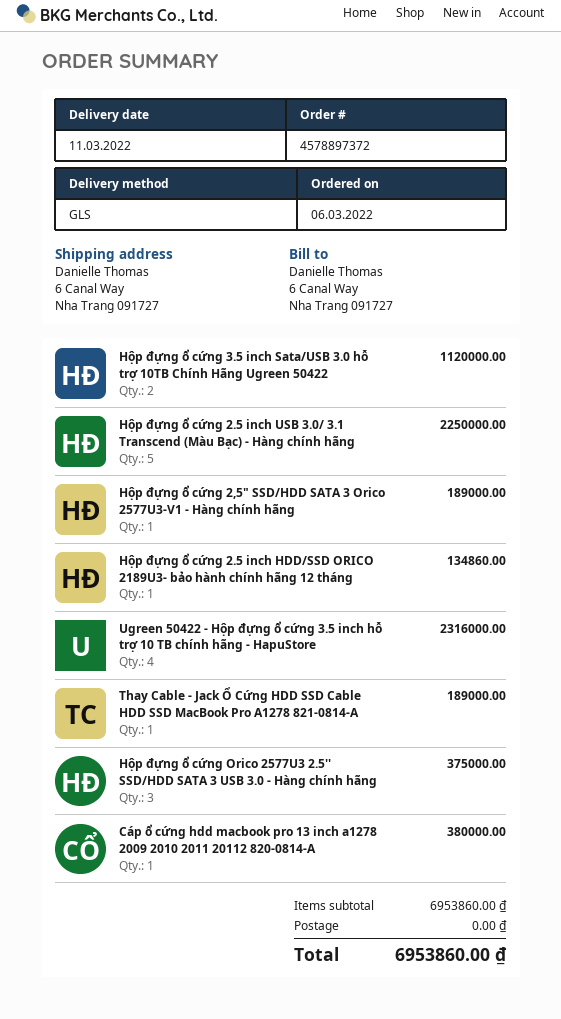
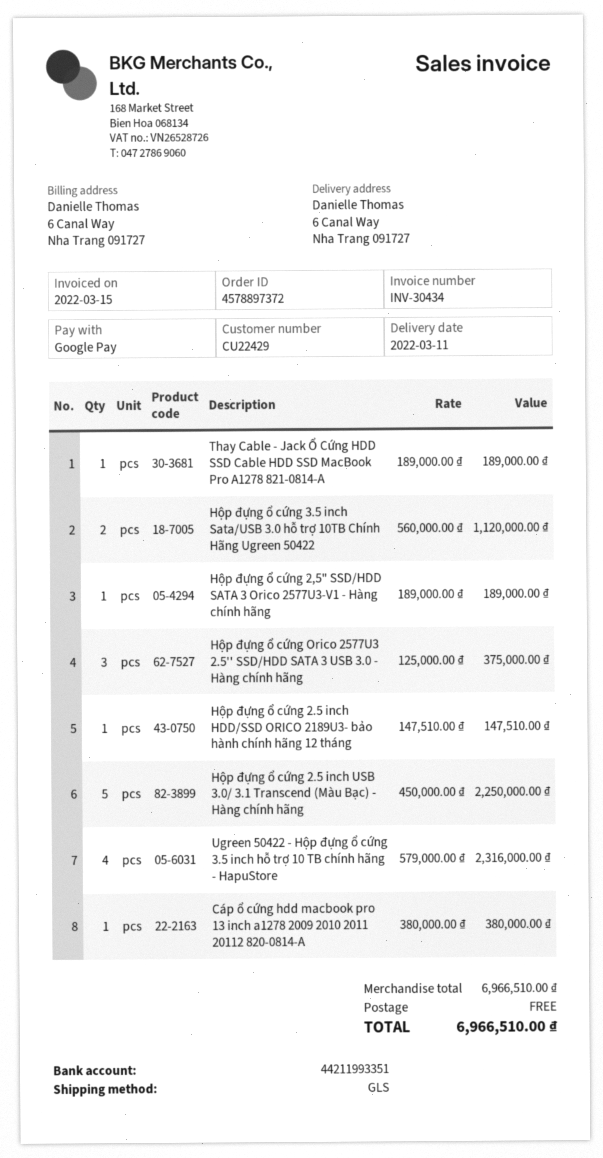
Hộp đựng ổ cứng 2.5 inch HDD/SSD ORICO 2189U3- bảo hành chính hãng 12 tháng: 1 for 134860.00 -> 1 for 147510.00
subtotal: 6953860.00 -> 6966510.00
total: 6953860.00 -> 6966510.00

